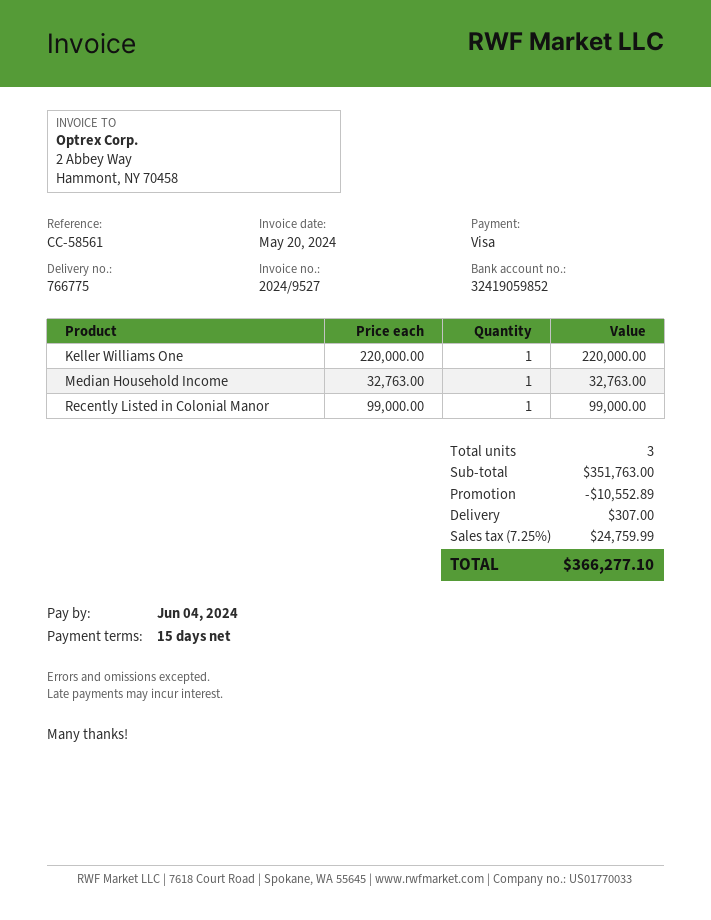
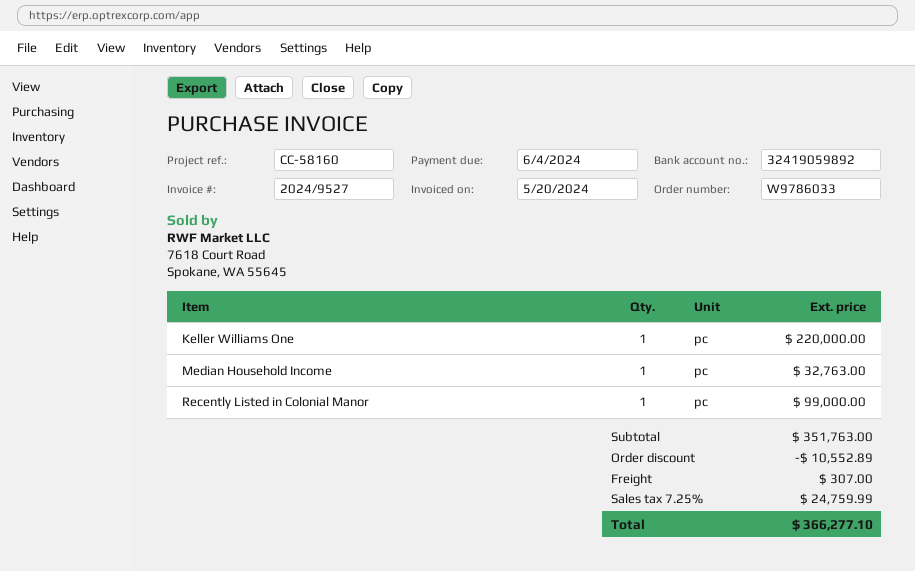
reference: CC-58561 -> CC-58160
bank account: 32419059852 -> 32419059892

